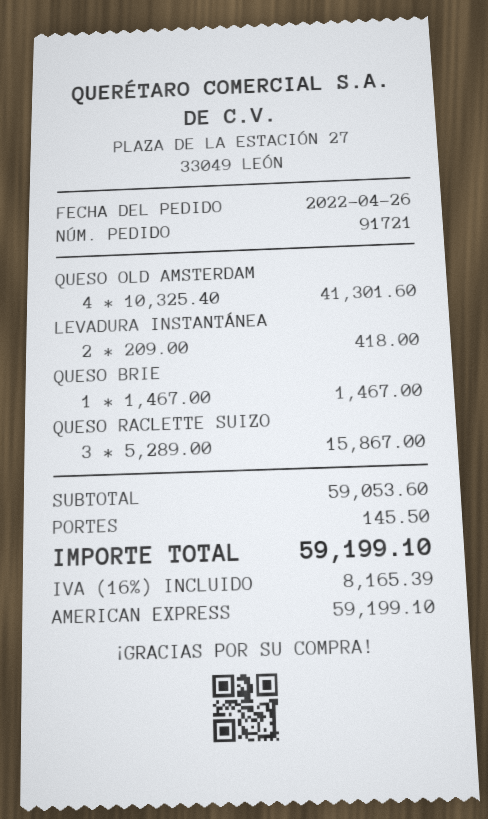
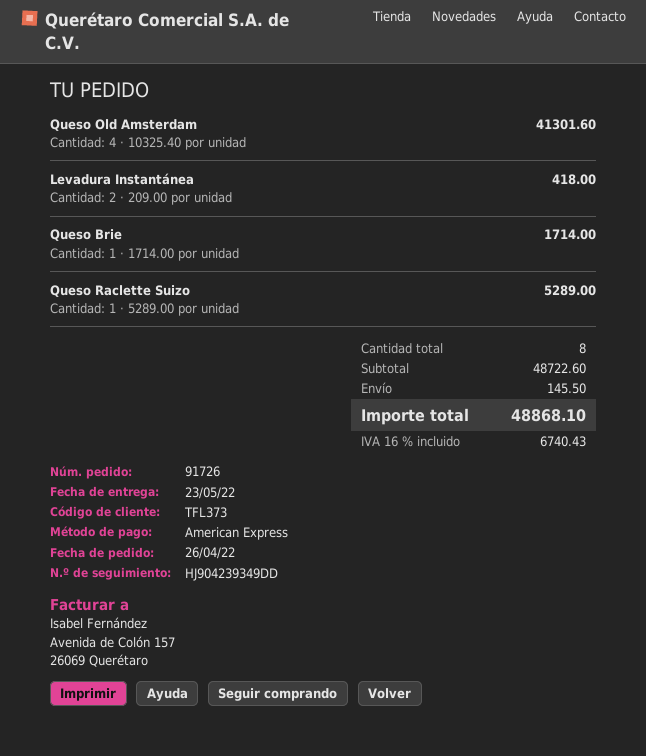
order number: 91721 -> 91726
QUESO BRIE: 1 x 1467.00 = 1467.00 -> 1 x 1714.00 = 1714.00
QUESO RACLETTE SUIZO: 3 x 5289.00 = 15867.00 -> 1 x 5289.00 = 5289.00
subtotal: 59053.60 -> 48722.60
tax: 16% = 8165.39 -> 16% = 6740.43
total: 59199.10 -> 48868.10

